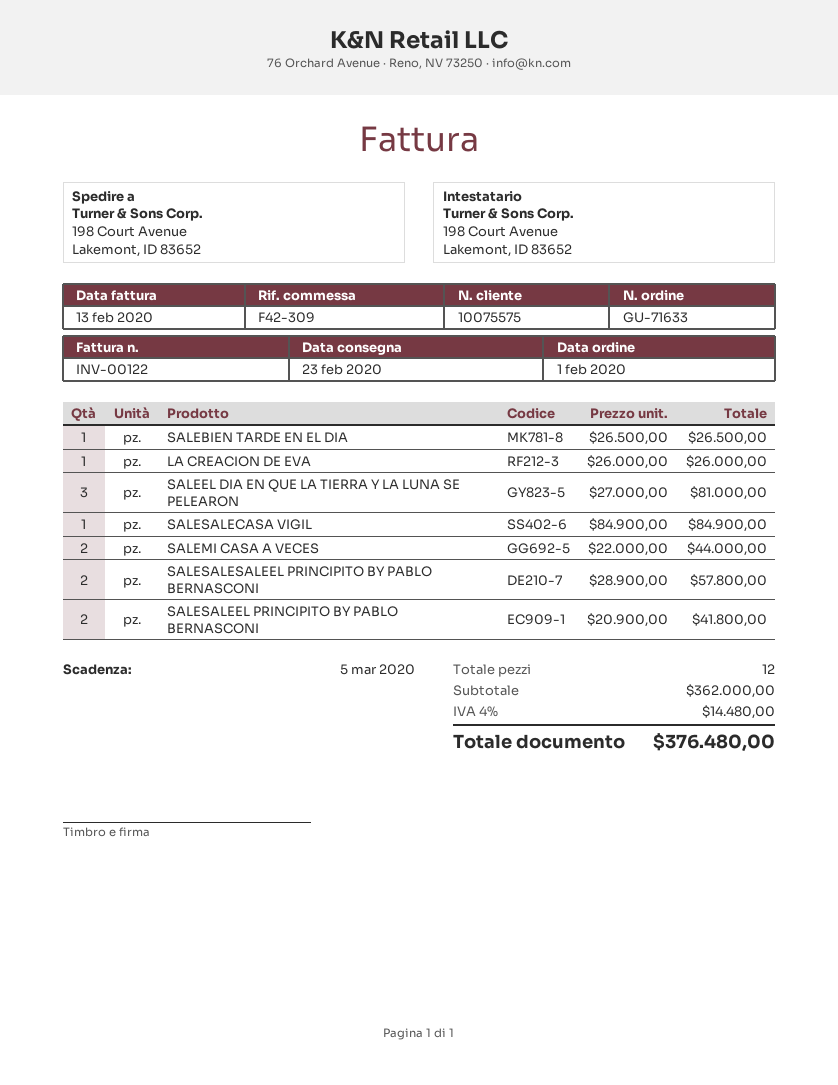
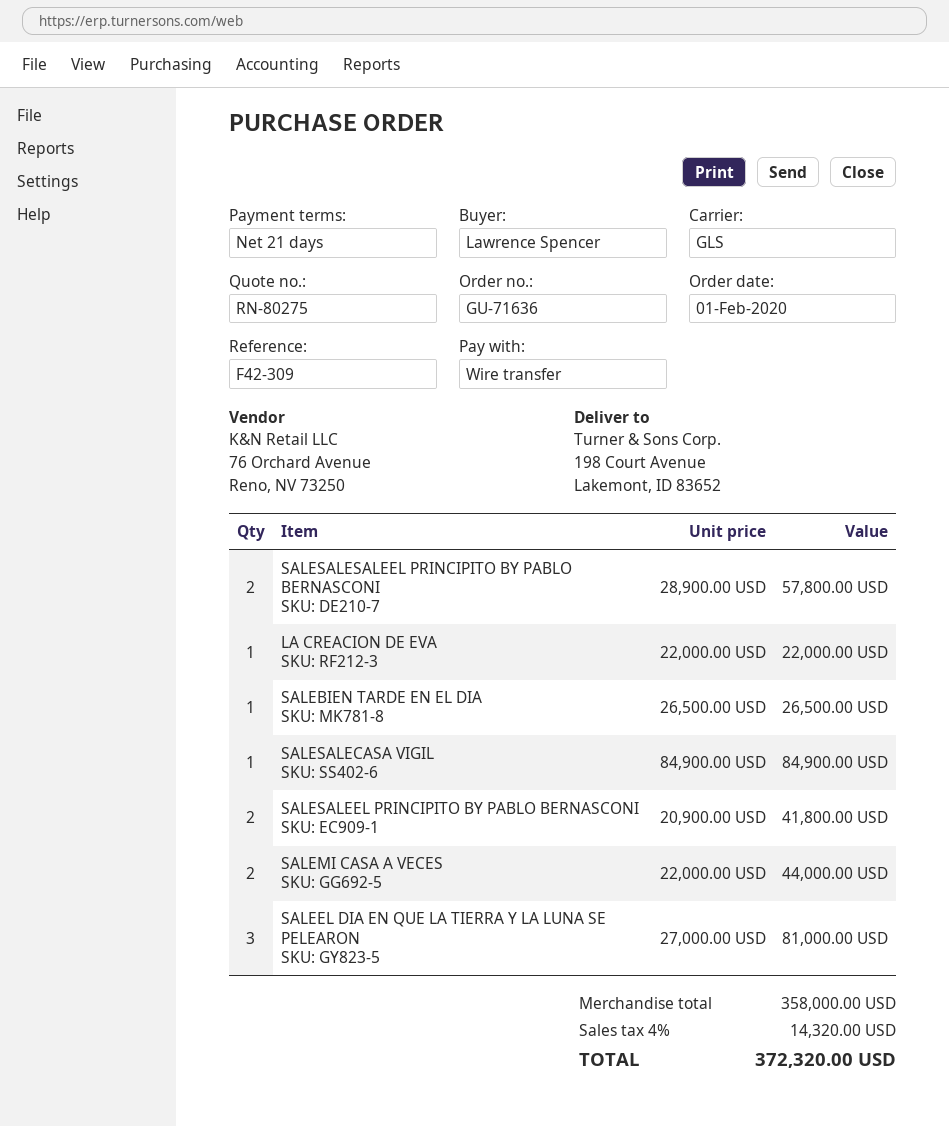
order number: GU-71633 -> GU-71636
LA CREACION DE EVA: 1 x 26000.00 = 26000.00 -> 1 x 22000.00 = 22000.00
subtotal: 362000.00 -> 358000.00
tax: 4% = 14480.00 -> 4% = 14320.00
total: 376480.00 -> 372320.00

